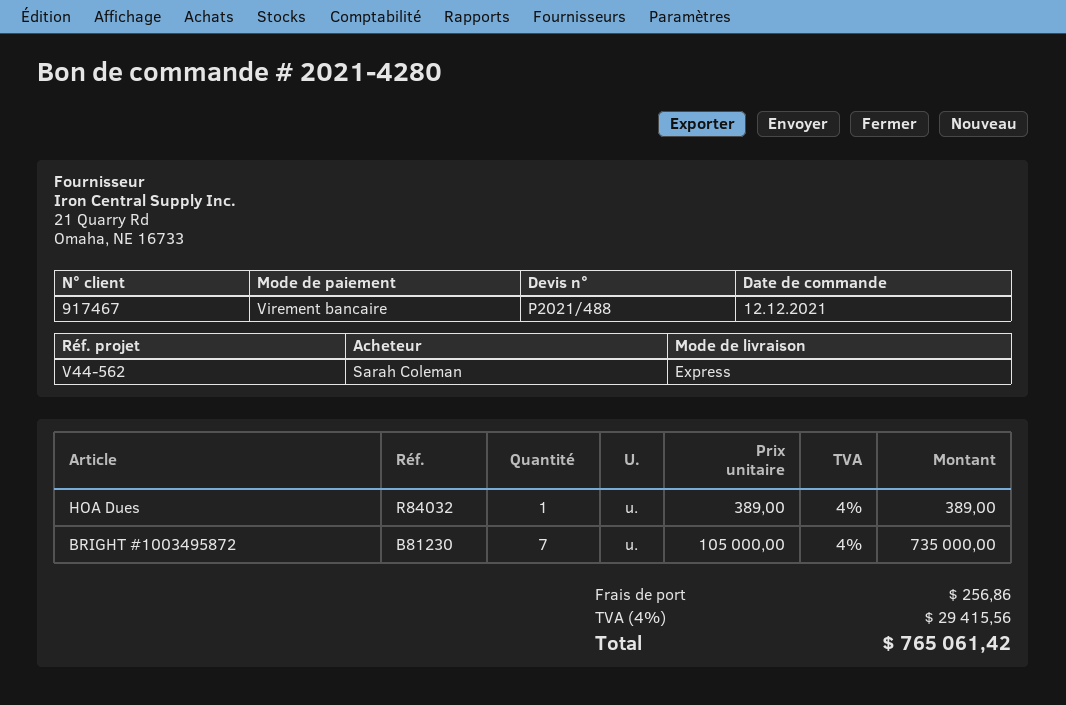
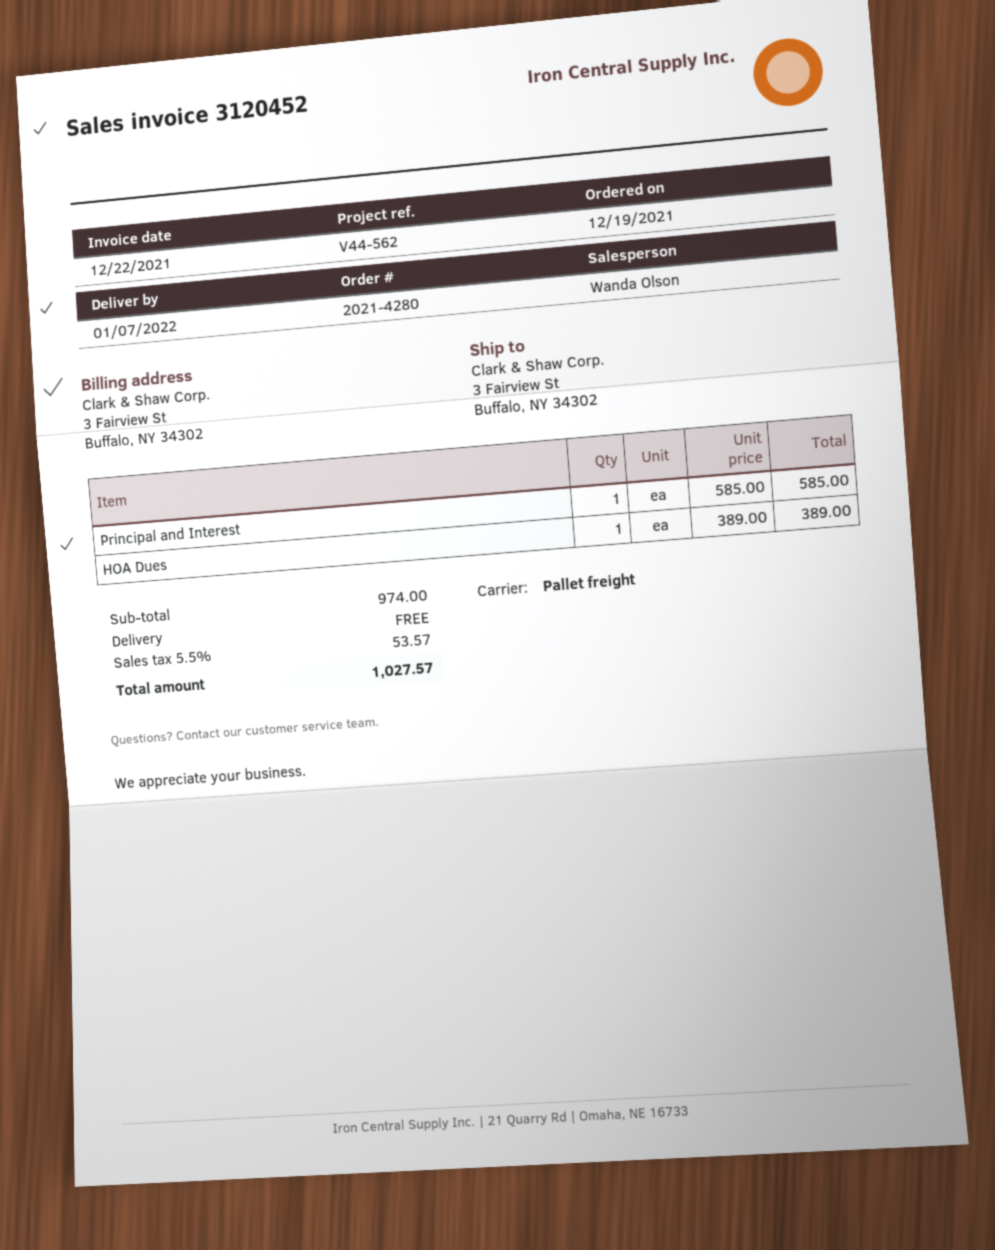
order date: 2021-12-12 -> 2021-12-19
shipping method: express -> pallet freight
BRIGHT #1003495872: 7 x 105000.00 = 735000.00 -> none
Principal and Interest: none -> 1 x 585.00 = 585.00
shipping: 256.86 -> 0.00
tax: 4% = 29415.56 -> 5.5% = 53.57
total: 765061.42 -> 1027.57

